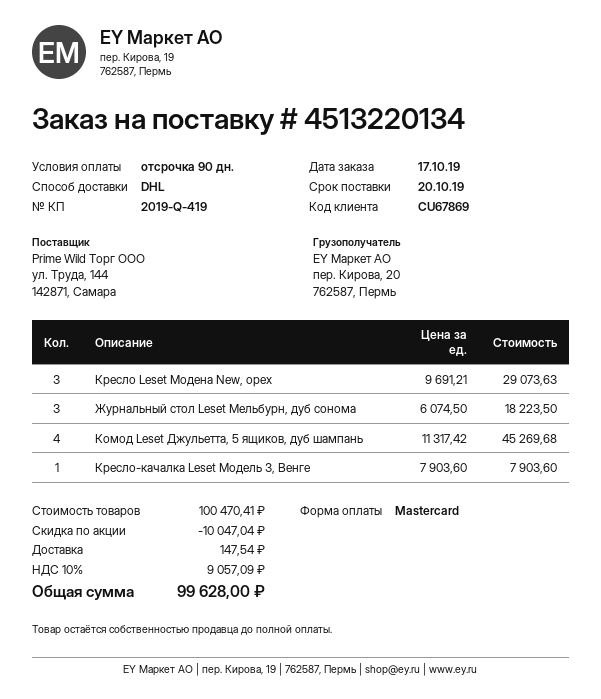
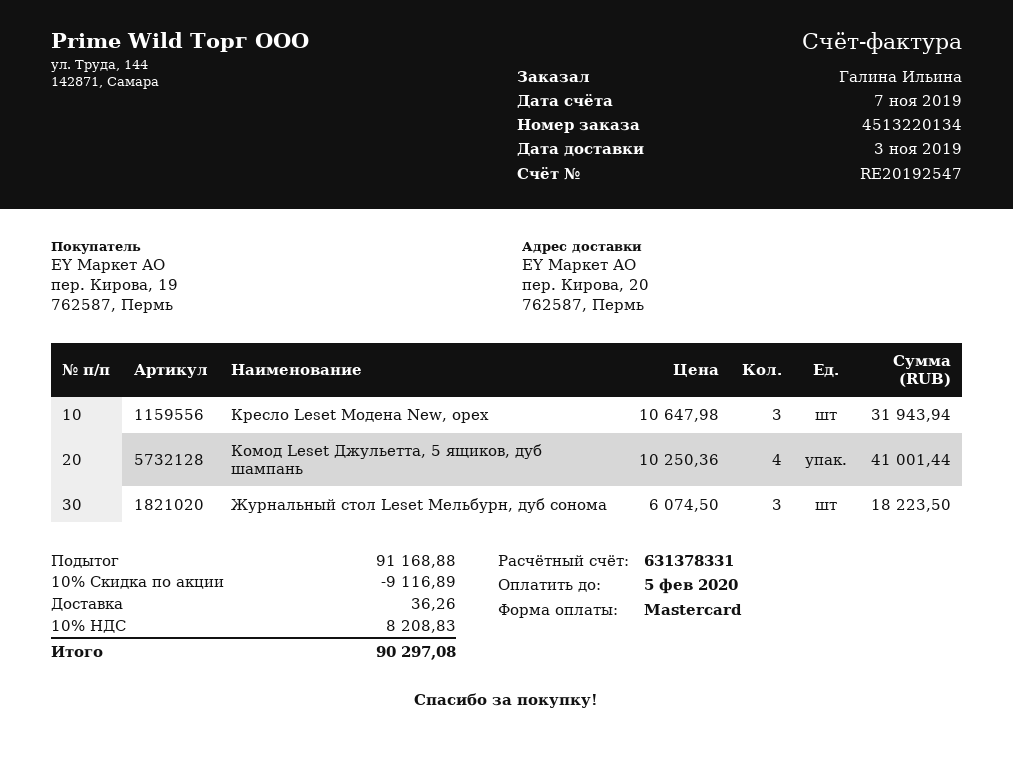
delivery date: 2019-10-20 -> 2019-11-03
Кресло Leset Модена New, орех: 3 x 9691.21 = 29073.63 -> 3 x 10647.98 = 31943.94
Комод Leset Джульетта, 5 ящиков, дуб шампань: 4 x 11317.42 = 45269.68 -> 4 x 10250.36 = 41001.44
Кресло-качалка Leset Модель 3, Венге: 1 x 7903.60 = 7903.60 -> none
subtotal: 100470.41 -> 91168.88
discount: 10047.04 -> 9116.89
shipping: 147.54 -> 36.26
tax: 10% = 9057.09 -> 10% = 8208.83
total: 99628.00 -> 90297.08

